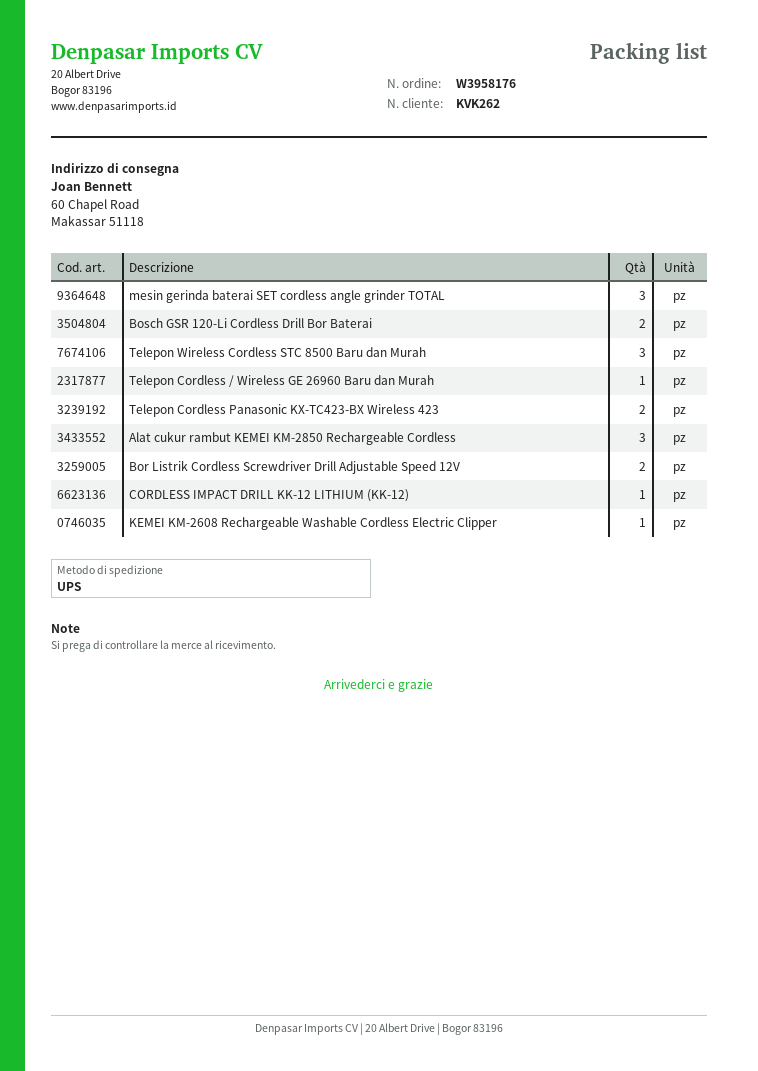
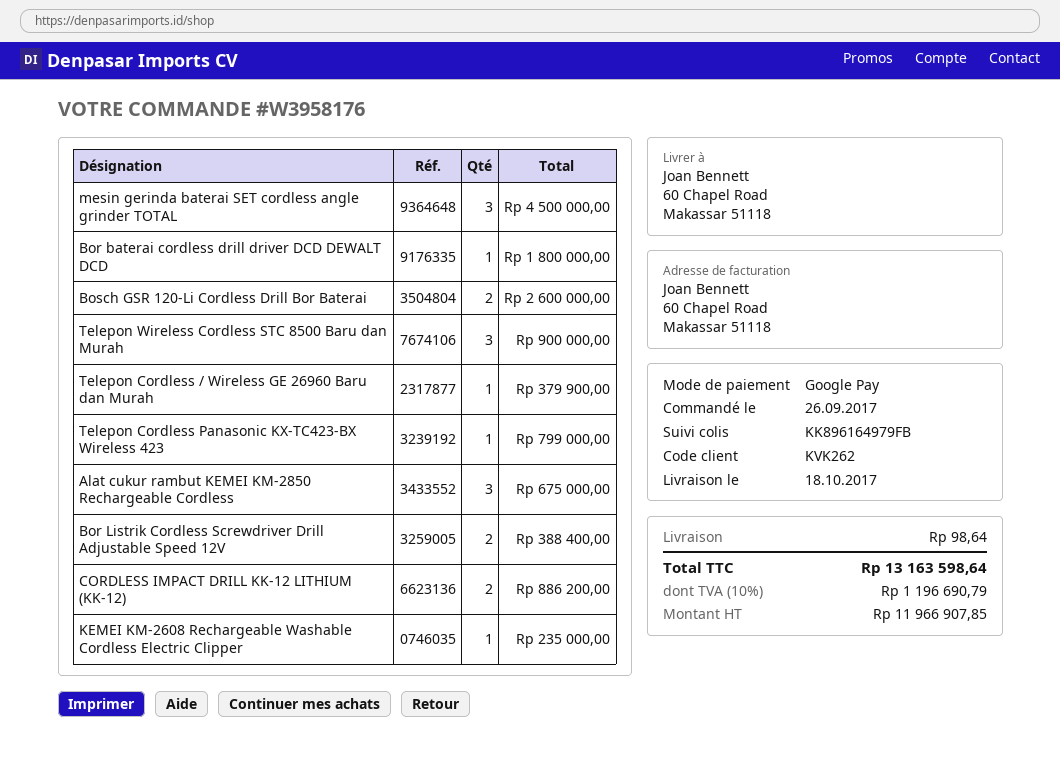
Telepon Cordless Panasonic KX-TC423-BX Wireless 423: 2 -> 1
CORDLESS IMPACT DRILL KK-12 LITHIUM (KK-12): 1 -> 2
Bor baterai cordless drill driver DCD DEWALT DCD: none -> 1

